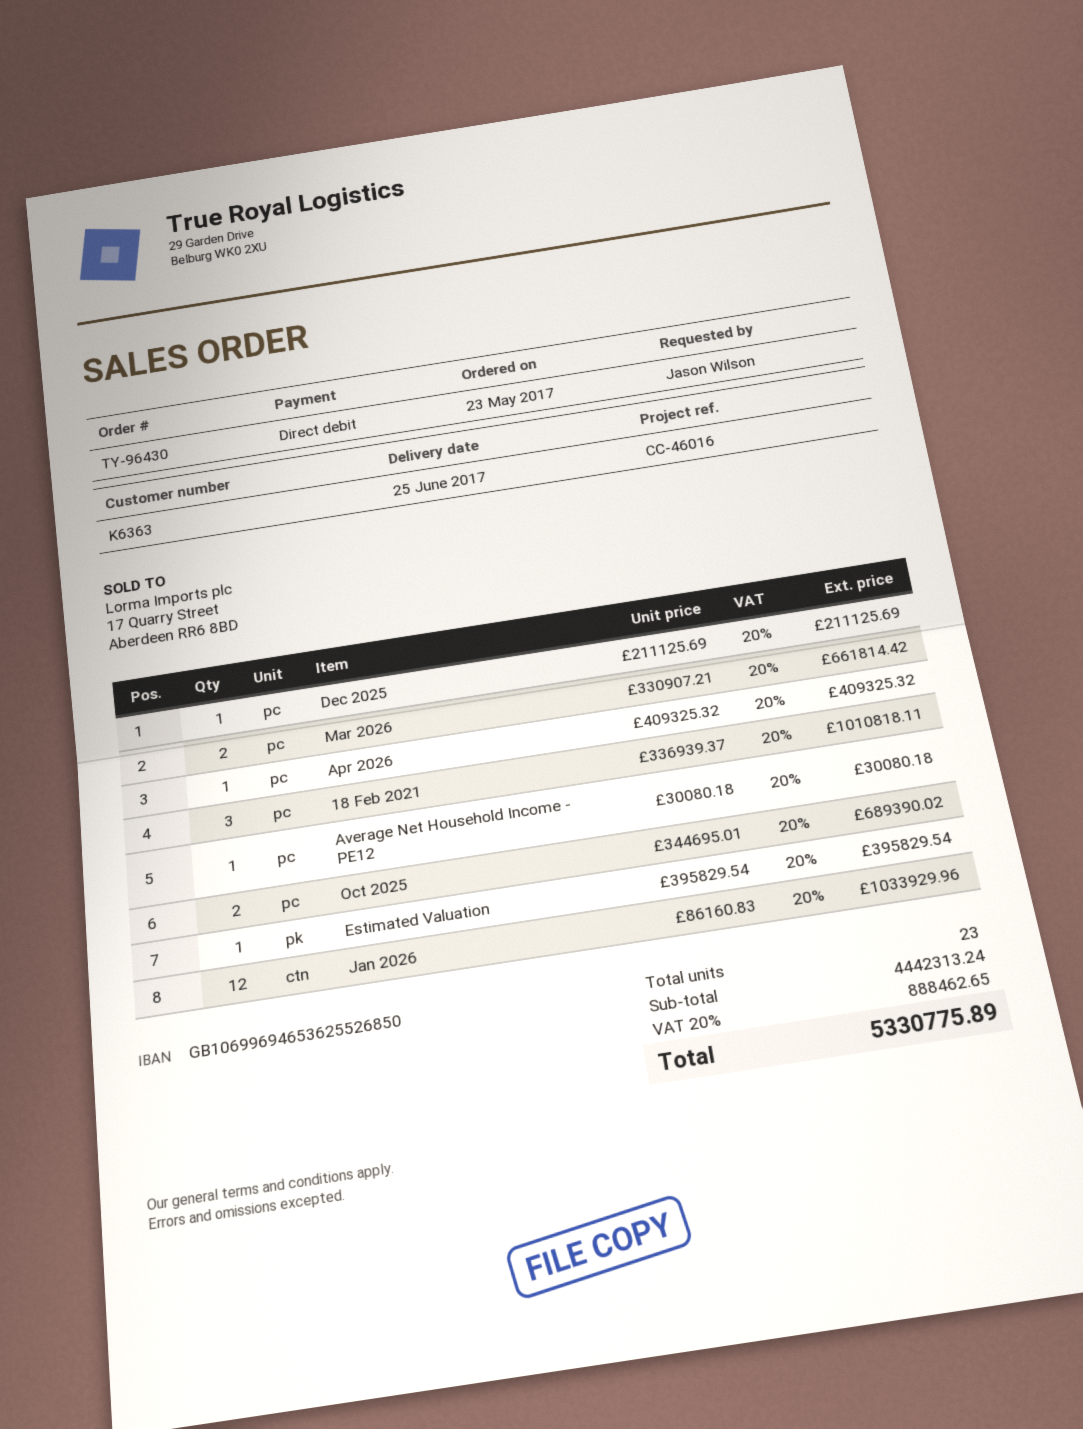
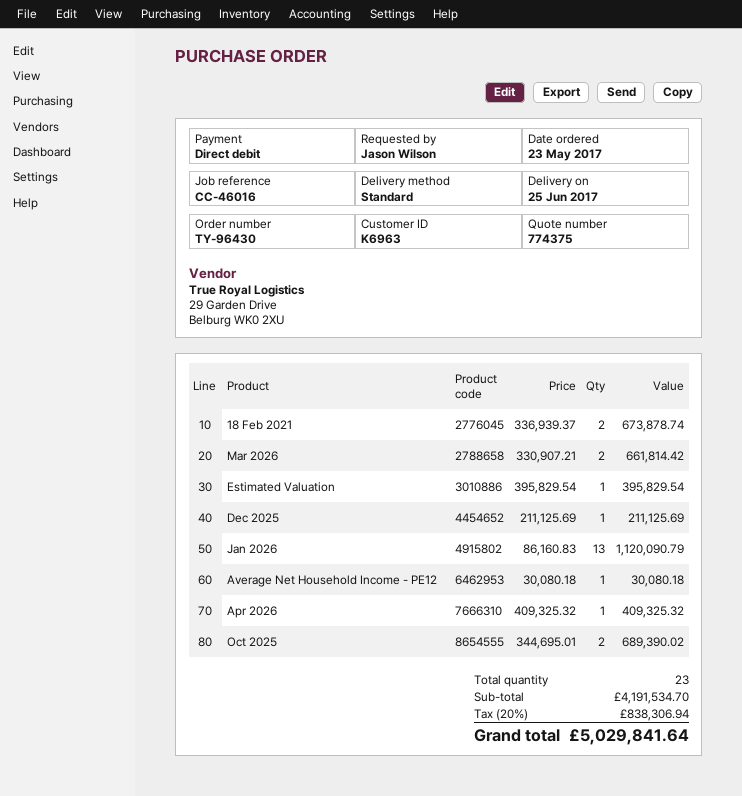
customer number: K6363 -> K6963
18 Feb 2021: 3 x 336939.37 = 1010818.11 -> 2 x 336939.37 = 673878.74
Jan 2026: 12 x 86160.83 = 1033929.96 -> 13 x 86160.83 = 1120090.79
subtotal: 4442313.24 -> 4191534.70
tax: 20% = 888462.65 -> 20% = 838306.94
total: 5330775.89 -> 5029841.64

